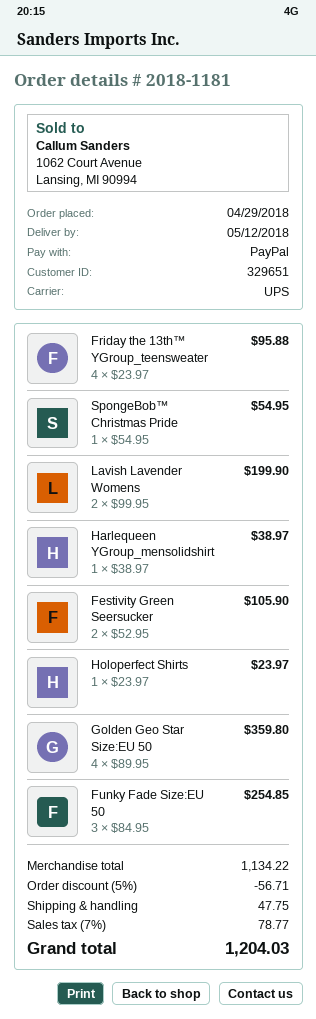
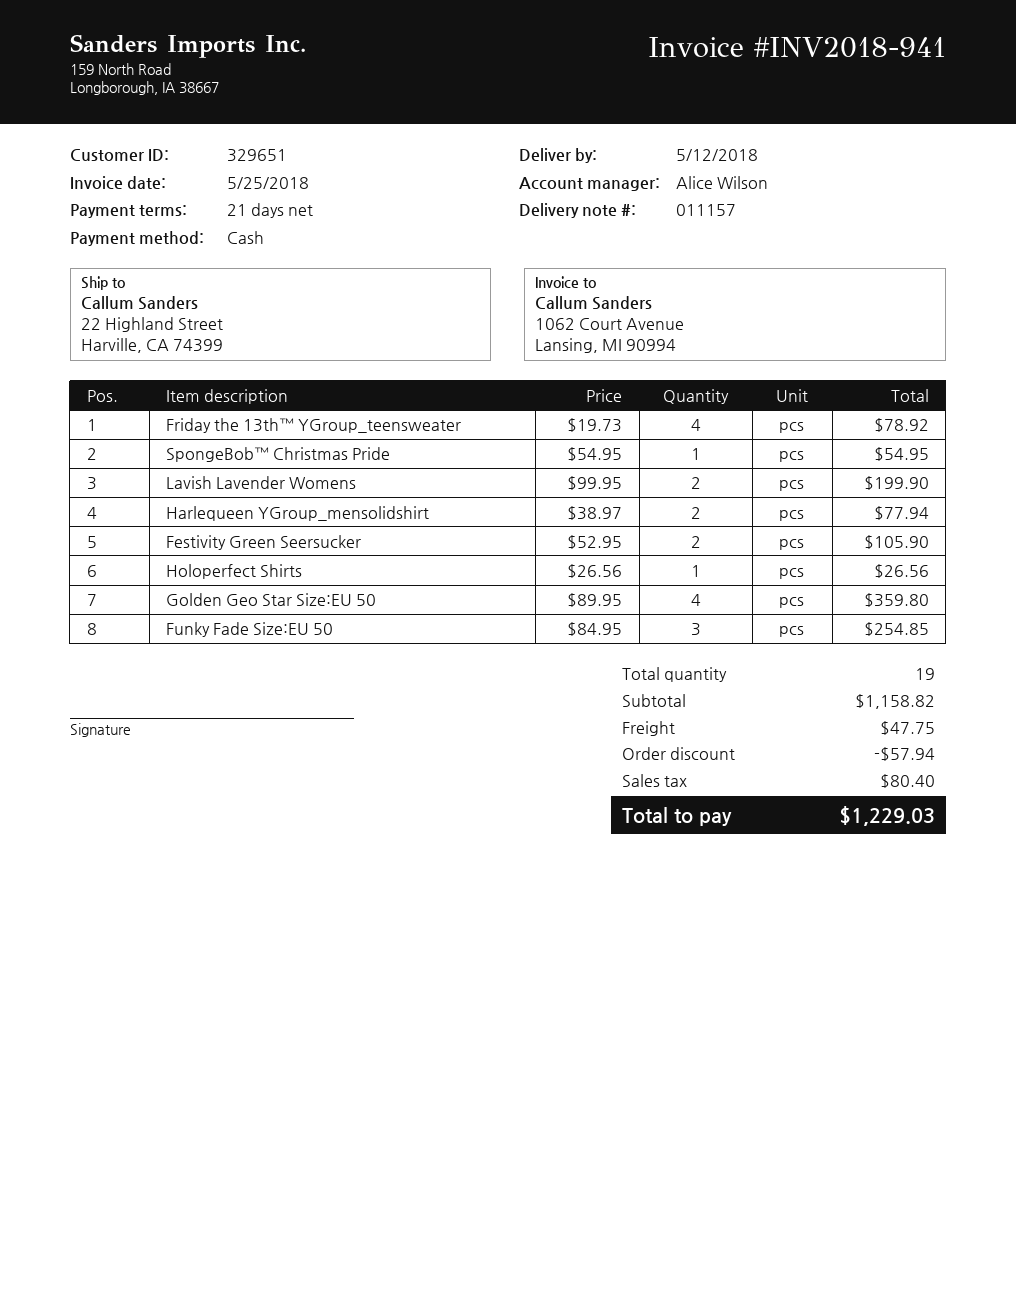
payment method: PayPal -> cash
Friday the 13th™ YGroup_teensweater: 4 x 23.97 = 95.88 -> 4 x 19.73 = 78.92
Harlequeen YGroup_mensolidshirt: 1 x 38.97 = 38.97 -> 2 x 38.97 = 77.94
Holoperfect Shirts: 1 x 23.97 = 23.97 -> 1 x 26.56 = 26.56
subtotal: 1134.22 -> 1158.82
discount: 56.71 -> 57.94
tax: 78.77 -> 80.40
total: 1204.03 -> 1229.03

